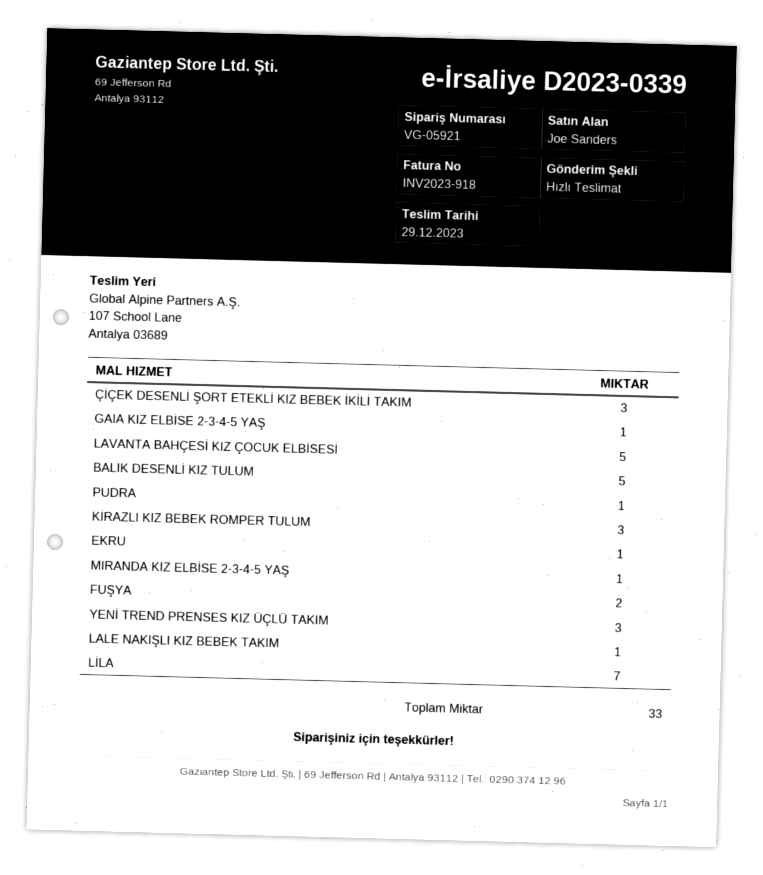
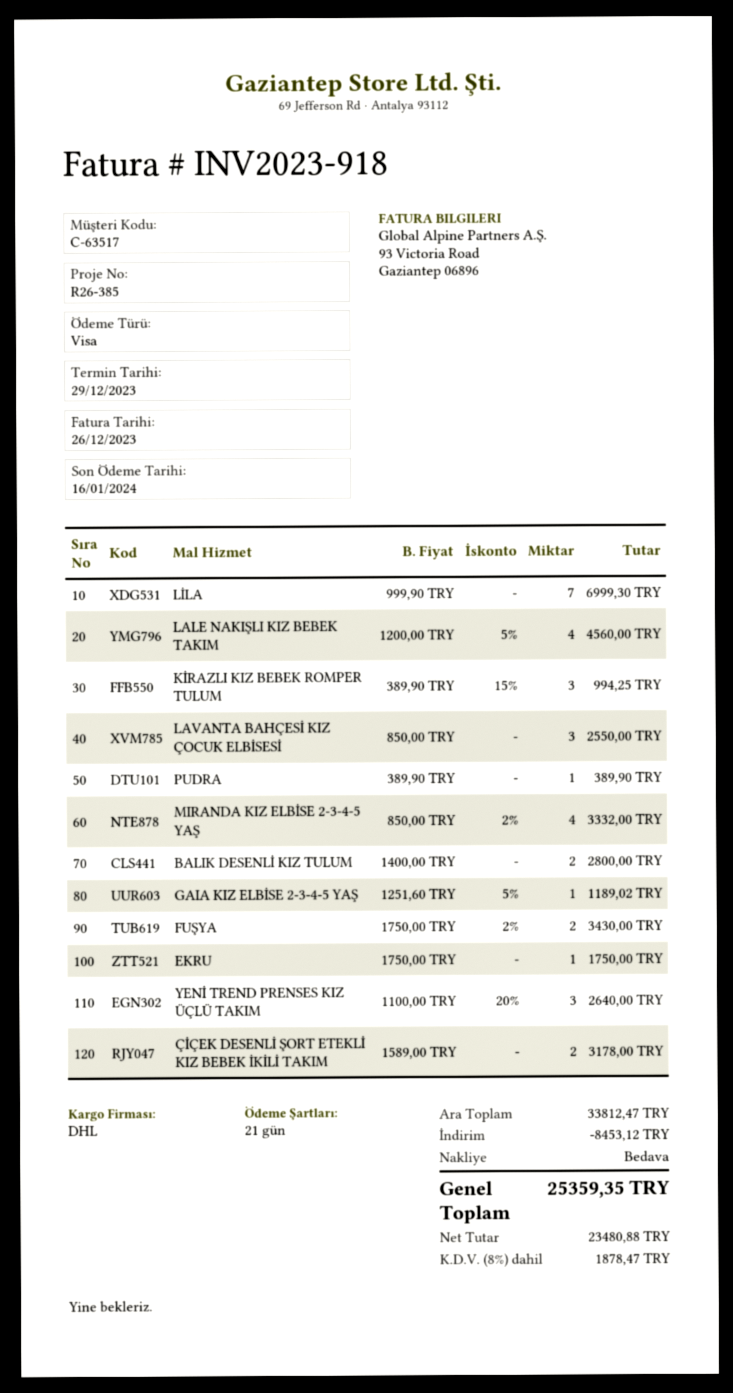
shipping method: express -> DHL
ÇİÇEK DESENLİ ŞORT ETEKLİ KIZ BEBEK İKİLİ TAKIM: 3 -> 2
LAVANTA BAHÇESİ KIZ ÇOCUK ELBİSESİ: 5 -> 3
BALIK DESENLİ KIZ TULUM: 5 -> 2
MIRANDA KIZ ELBİSE 2-3-4-5 YAŞ: 1 -> 4
LALE NAKIŞLI KIZ BEBEK TAKIM: 1 -> 4

